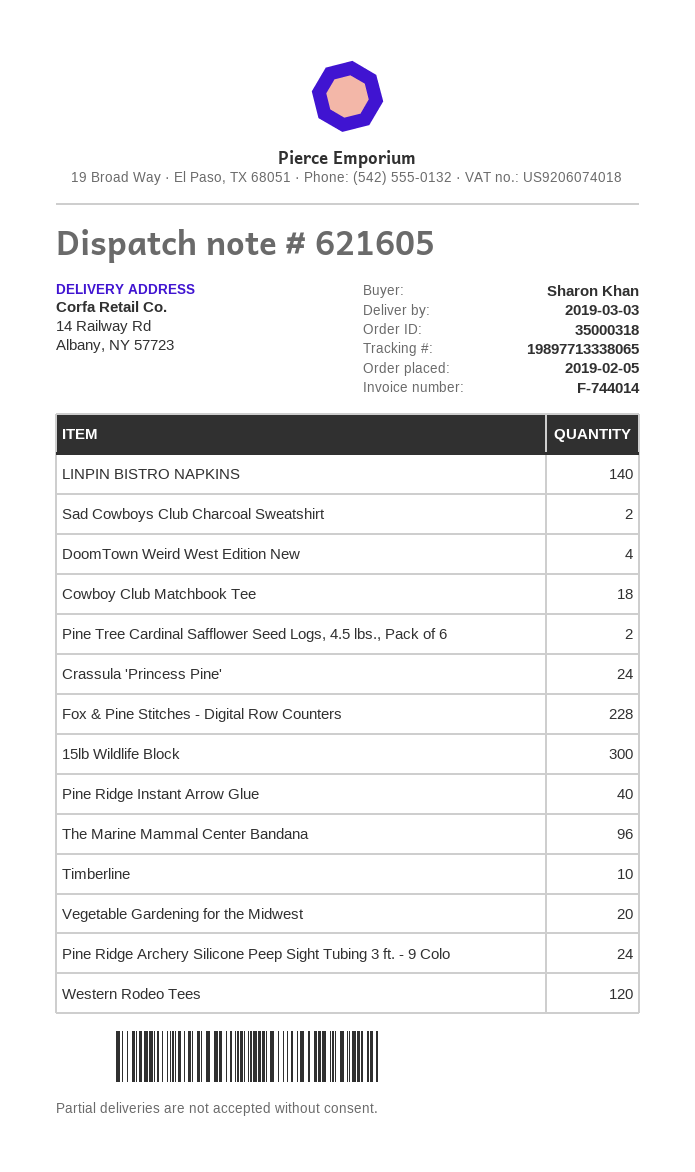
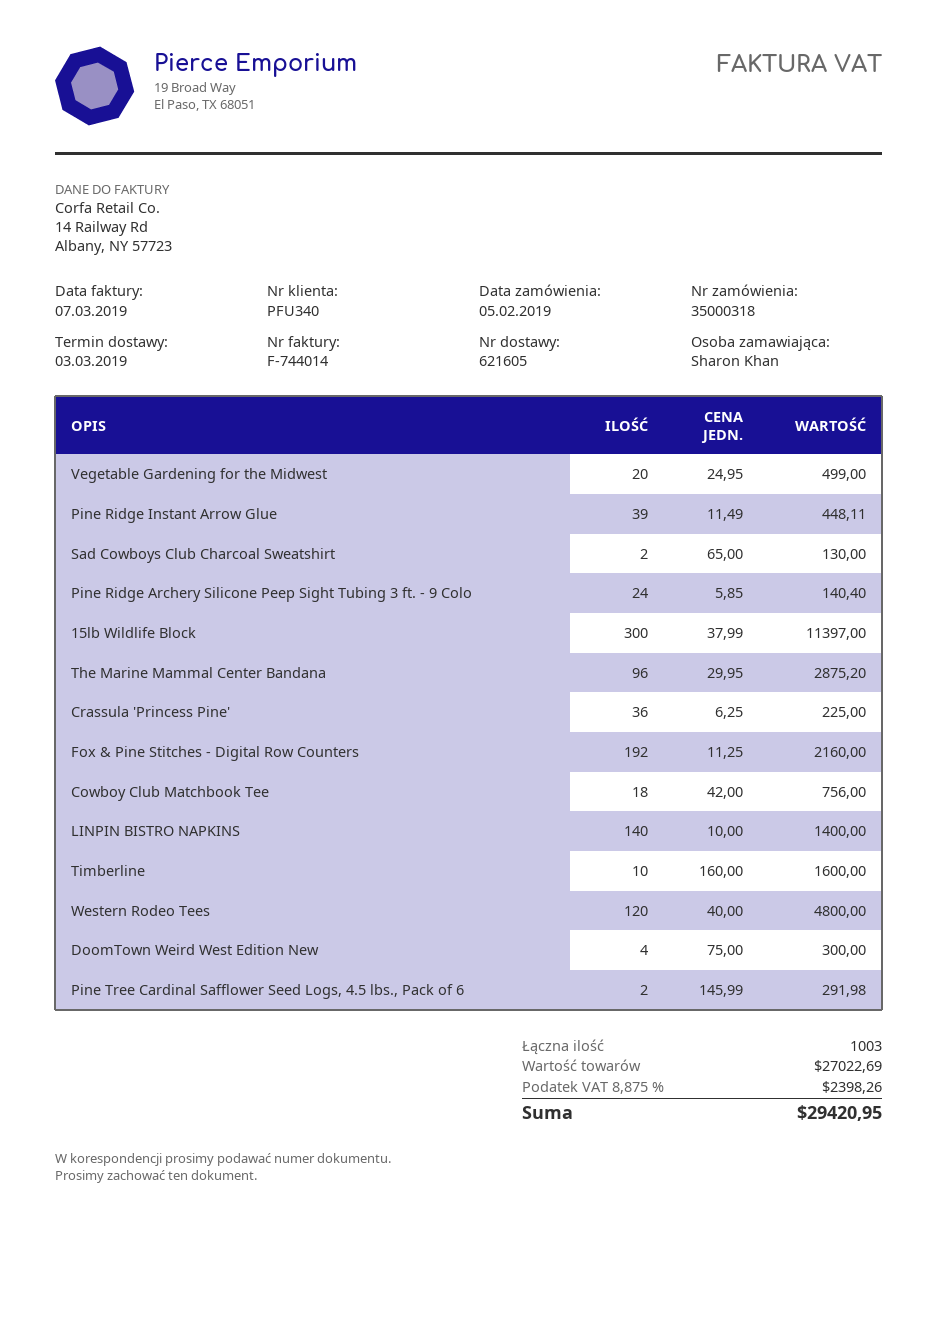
Crassula 'Princess Pine': 24 -> 36
Fox & Pine Stitches - Digital Row Counters: 228 -> 192
Pine Ridge Instant Arrow Glue: 40 -> 39

